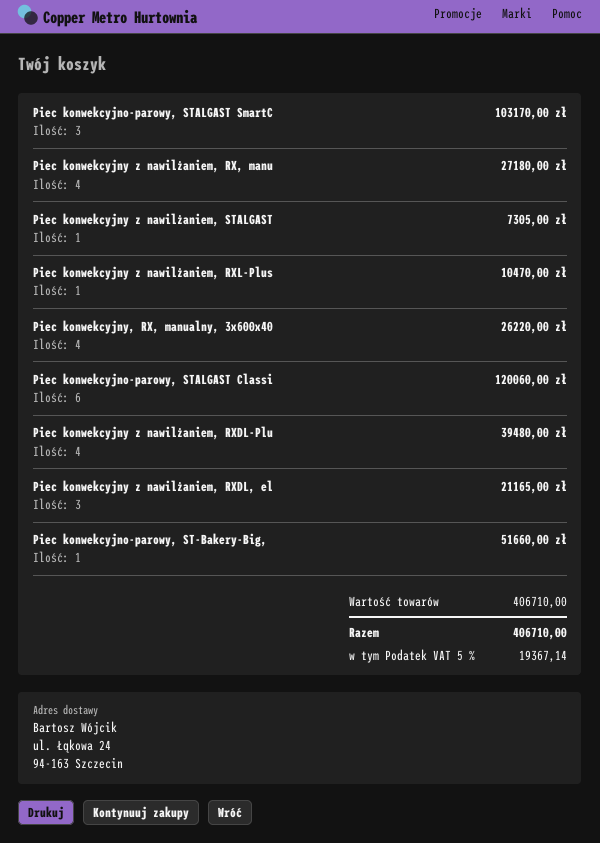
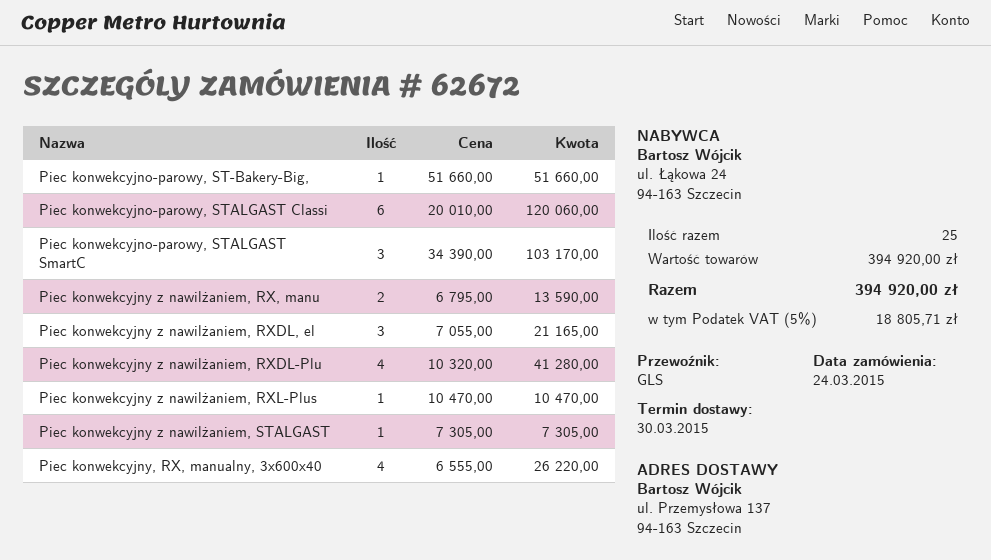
ship to: ul. Łąkowa 24, 94-163 Szczecin -> ul. Przemysłowa 137, 94-163 Szczecin
Piec konwekcyjny z nawilżaniem, RX, manu: 4 for 27180.00 -> 2 for 13590.00
Piec konwekcyjny z nawilżaniem, RXDL-Plu: 4 for 39480.00 -> 4 for 41280.00
subtotal: 406710.00 -> 394920.00
tax: 5% = 19367.14 -> 5% = 18805.71
total: 406710.00 -> 394920.00

